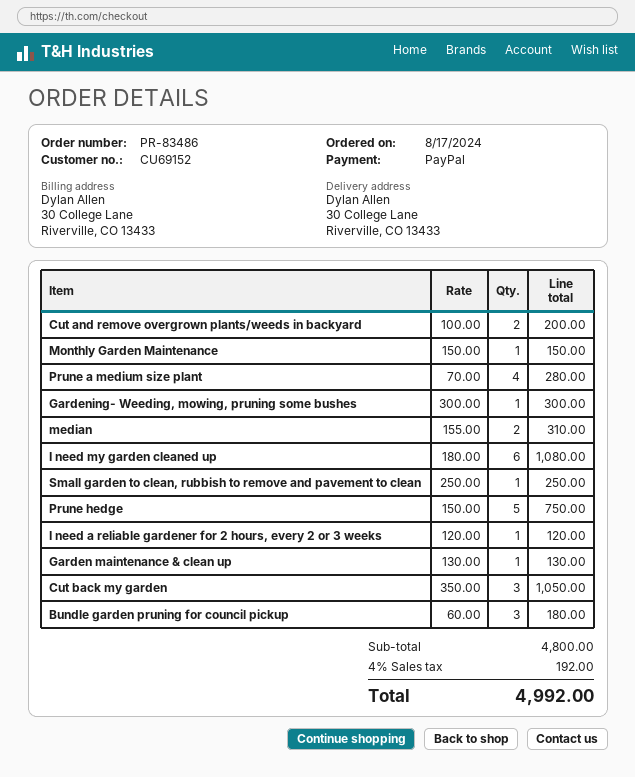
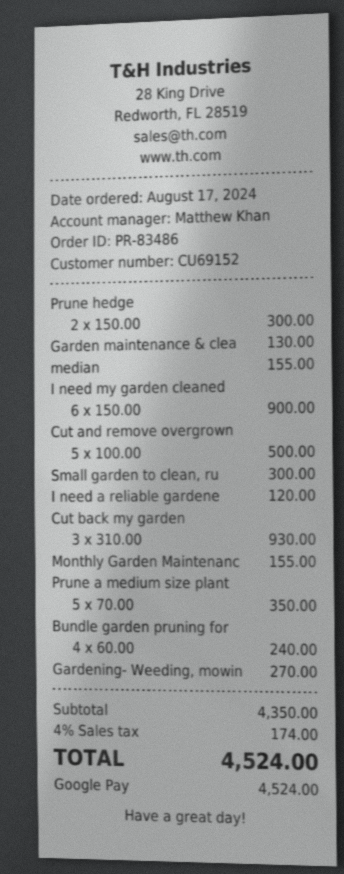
payment method: PayPal -> Google Pay
Cut and remove overgrown plants/weeds in backyard: 2 x 100.00 = 200.00 -> 5 x 100.00 = 500.00
Monthly Garden Maintenance: 1 x 150.00 = 150.00 -> 1 x 155.00 = 155.00
Prune a medium size plant: 4 x 70.00 = 280.00 -> 5 x 70.00 = 350.00
Gardening- Weeding, mowing, pruning some bushes: 1 x 300.00 = 300.00 -> 1 x 270.00 = 270.00
median: 2 x 155.00 = 310.00 -> 1 x 155.00 = 155.00
I need my garden cleaned up: 6 x 180.00 = 1080.00 -> 6 x 150.00 = 900.00
Small garden to clean, rubbish to remove and pavement to clean: 1 x 250.00 = 250.00 -> 1 x 300.00 = 300.00
Prune hedge: 5 x 150.00 = 750.00 -> 2 x 150.00 = 300.00
Cut back my garden: 3 x 350.00 = 1050.00 -> 3 x 310.00 = 930.00
Bundle garden pruning for council pickup: 3 x 60.00 = 180.00 -> 4 x 60.00 = 240.00
subtotal: 4800.00 -> 4350.00
tax: 4% = 192.00 -> 4% = 174.00
total: 4992.00 -> 4524.00

